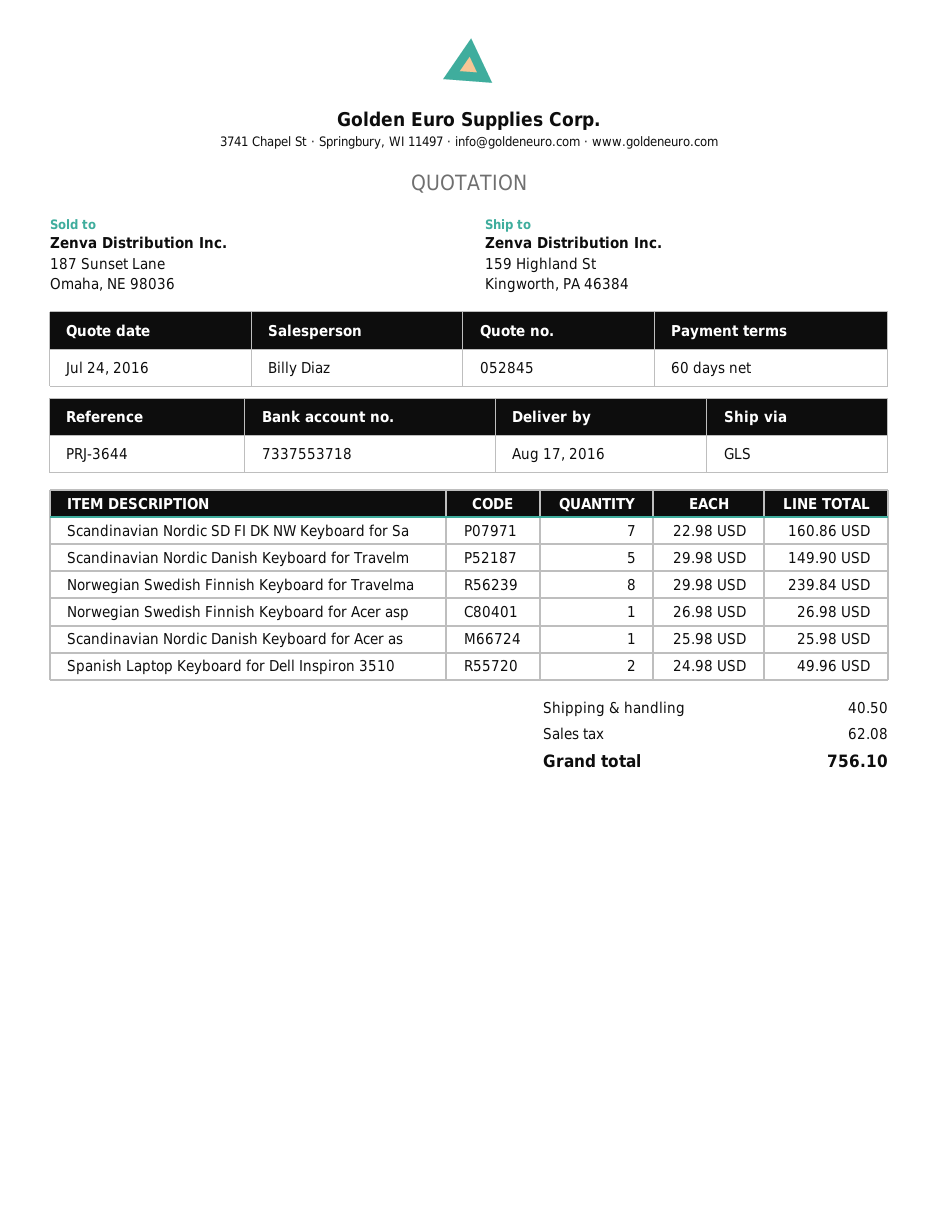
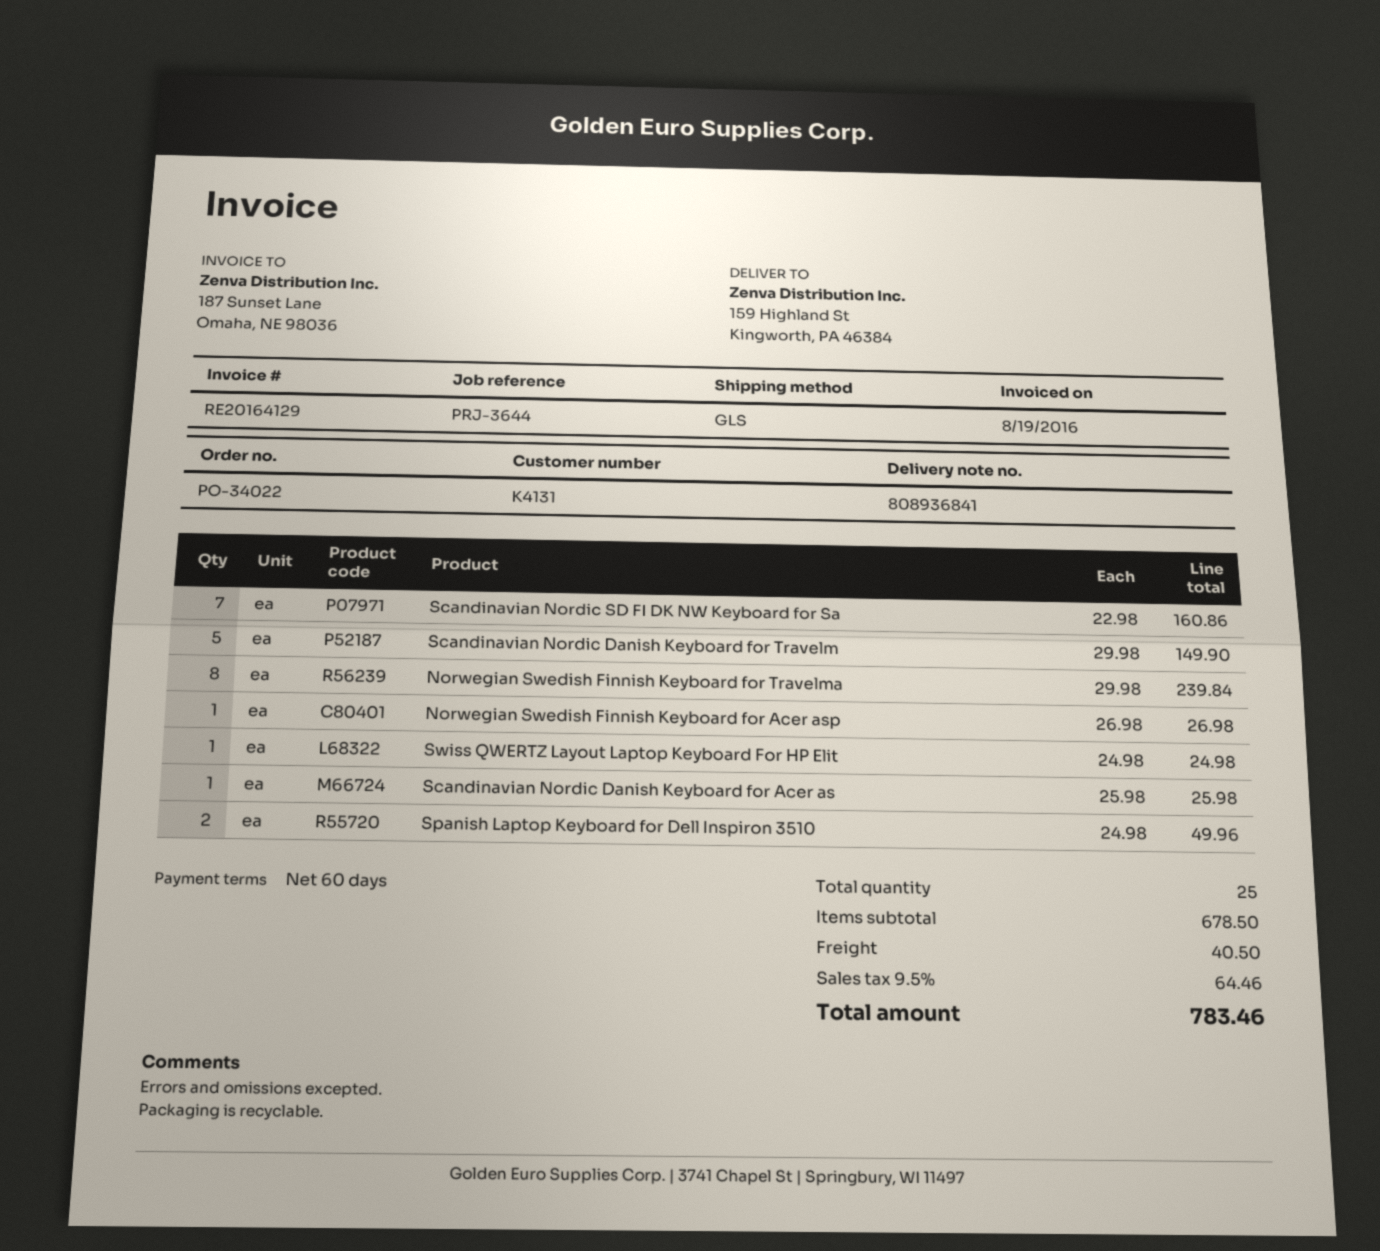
Swiss QWERTZ Layout Laptop Keyboard For HP Elit: none -> 1 x 24.98 = 24.98
tax: 62.08 -> 64.46
total: 756.10 -> 783.46

